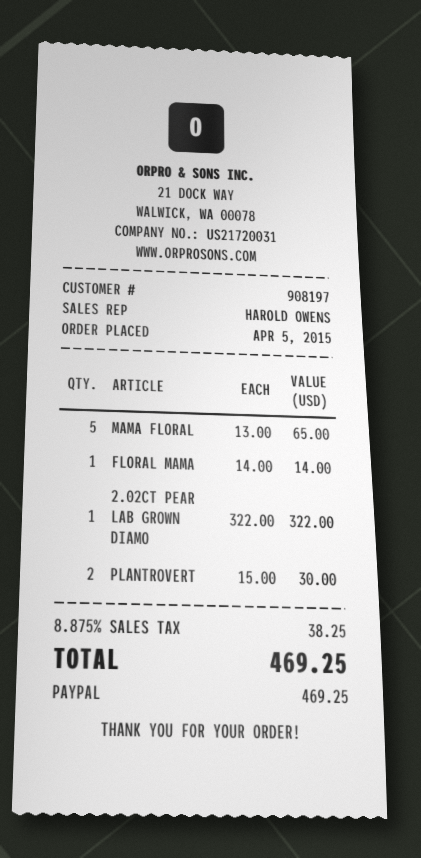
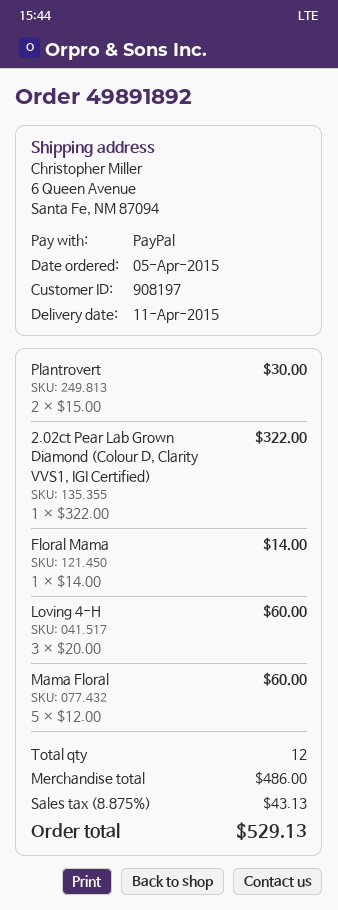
MAMA FLORAL: 5 x 13.00 = 65.00 -> 5 x 12.00 = 60.00
Loving 4-H: none -> 3 x 20.00 = 60.00
tax: 8.875% = 38.25 -> 8.875% = 43.13
total: 469.25 -> 529.13

